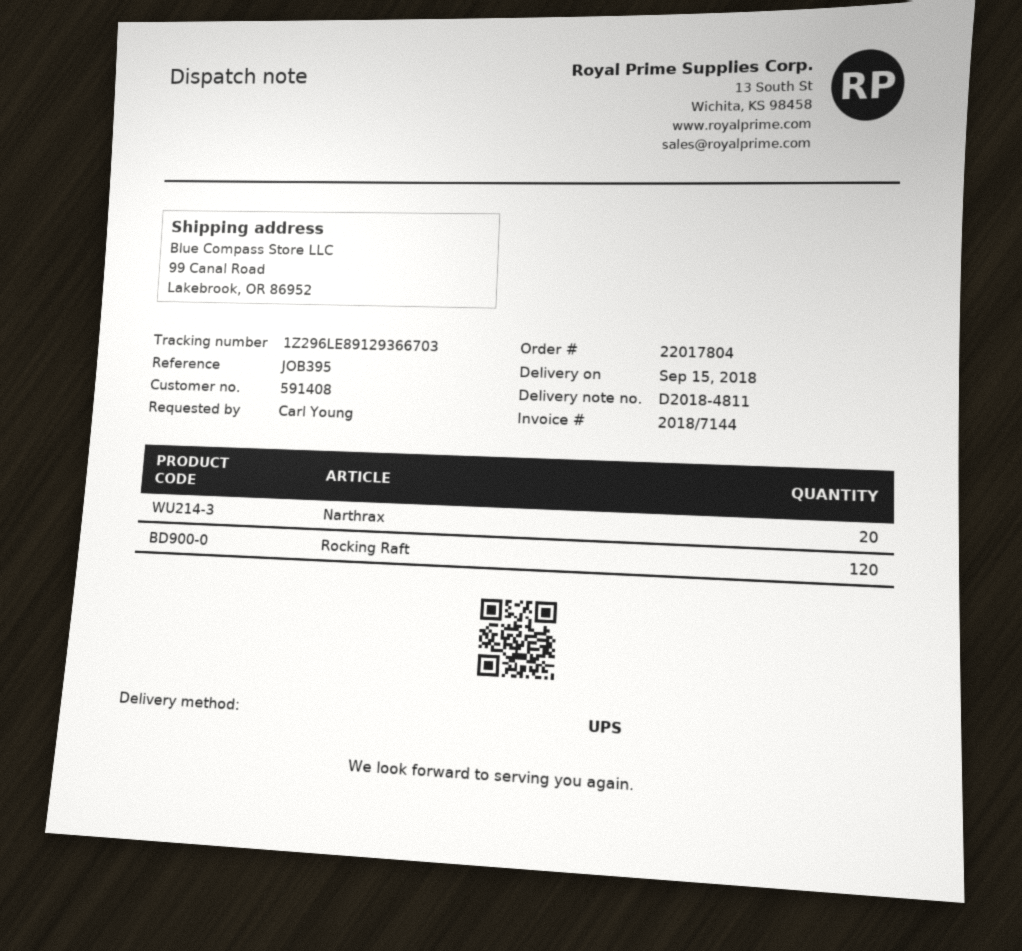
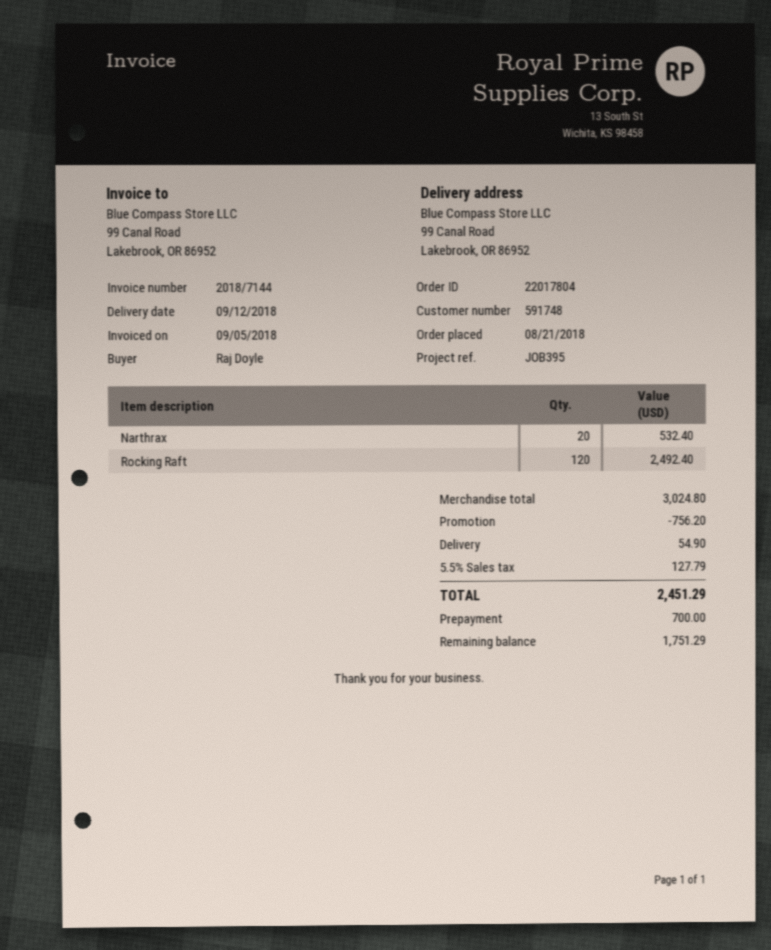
delivery date: 2018-09-15 -> 2018-09-12
customer number: 591408 -> 591748
ordered by: Carl Young -> Raj Doyle

